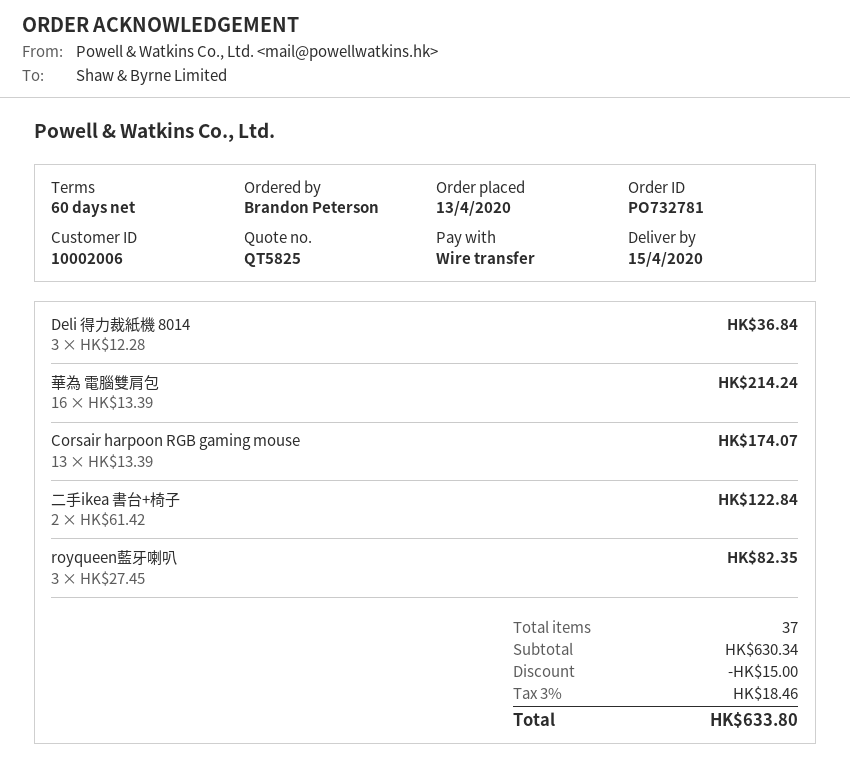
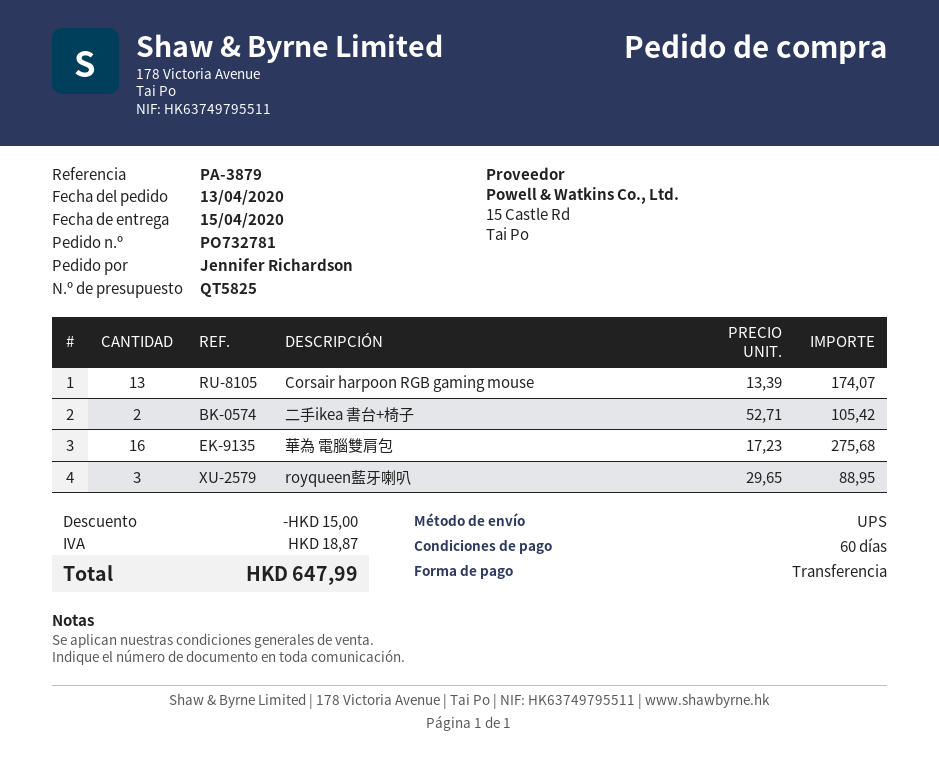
ordered by: Brandon Peterson -> Jennifer Richardson
Deli 得力裁紙機 8014: 3 x 12.28 = 36.84 -> none
華為 電腦雙肩包: 16 x 13.39 = 214.24 -> 16 x 17.23 = 275.68
二手ikea 書台+椅子: 2 x 61.42 = 122.84 -> 2 x 52.71 = 105.42
royqueen藍牙喇叭: 3 x 27.45 = 82.35 -> 3 x 29.65 = 88.95
tax: 18.46 -> 18.87
total: 633.80 -> 647.99

